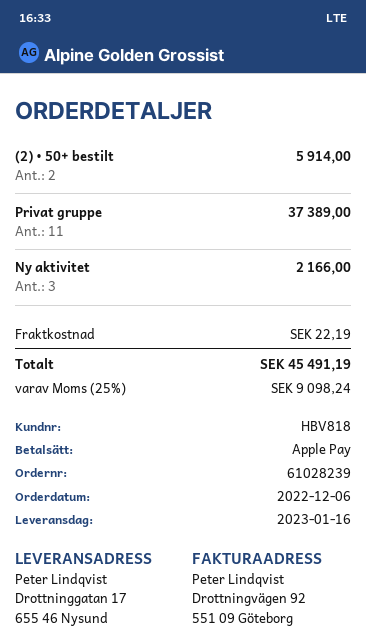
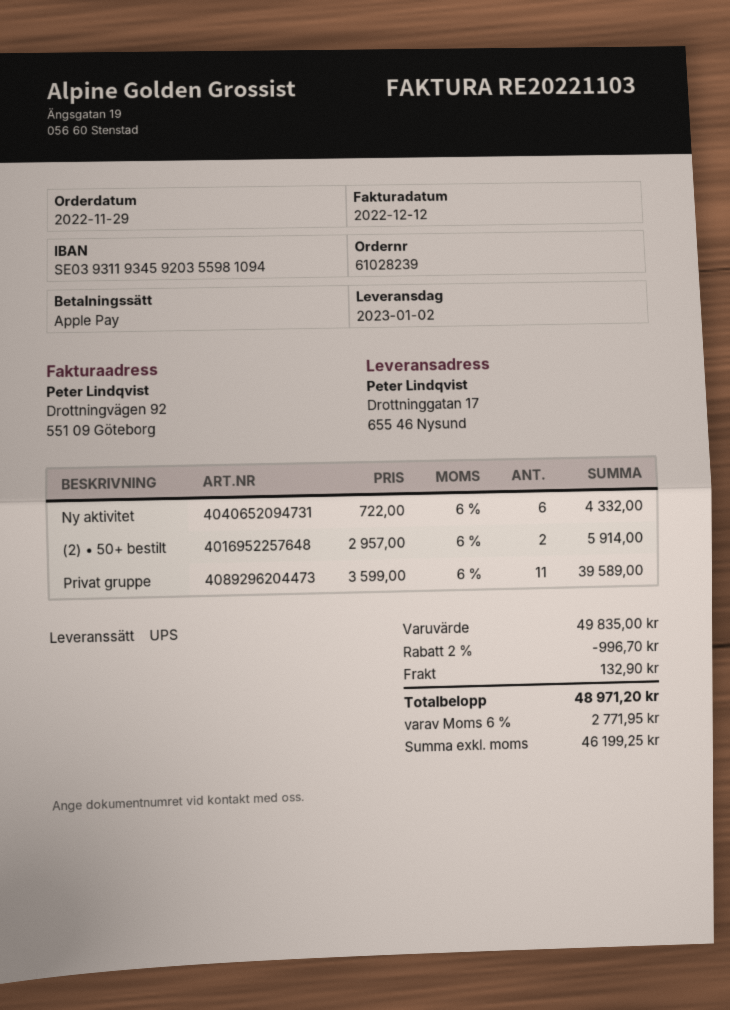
order date: 2022-12-06 -> 2022-11-29
delivery date: 2023-01-16 -> 2023-01-02
Privat gruppe: 11 for 37389.00 -> 11 for 39589.00
Ny aktivitet: 3 for 2166.00 -> 6 for 4332.00
discount: none -> 2% = 996.70
shipping: 22.19 -> 132.90
tax: 25% = 9098.24 -> 6% = 2771.95
total: 45491.19 -> 48971.20

